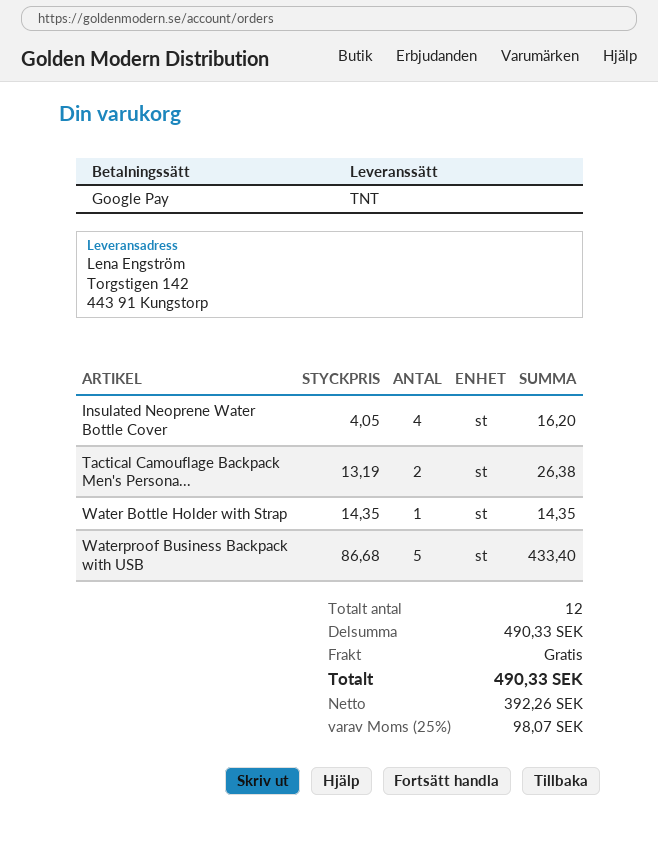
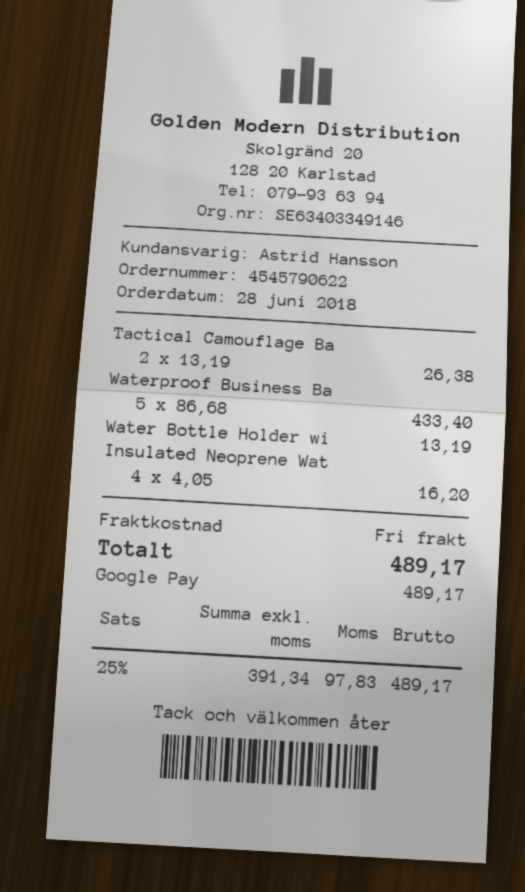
Water Bottle Holder with Strap: 1 x 14.35 = 14.35 -> 1 x 13.19 = 13.19
net: 392.26 -> 391.34
tax: 25% = 98.07 -> 25% = 97.83
total: 490.33 -> 489.17

